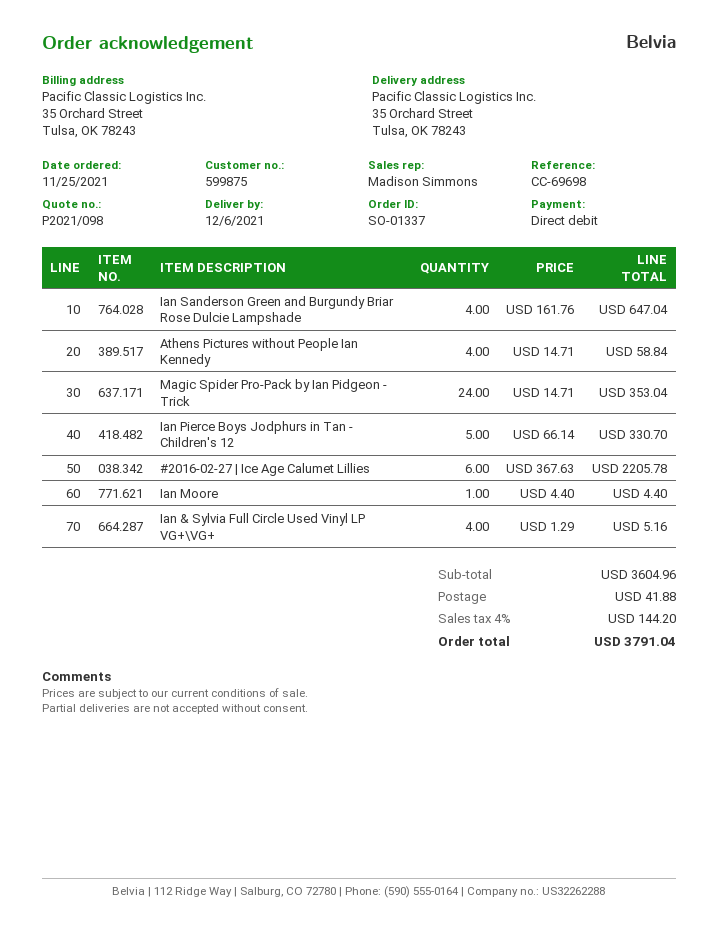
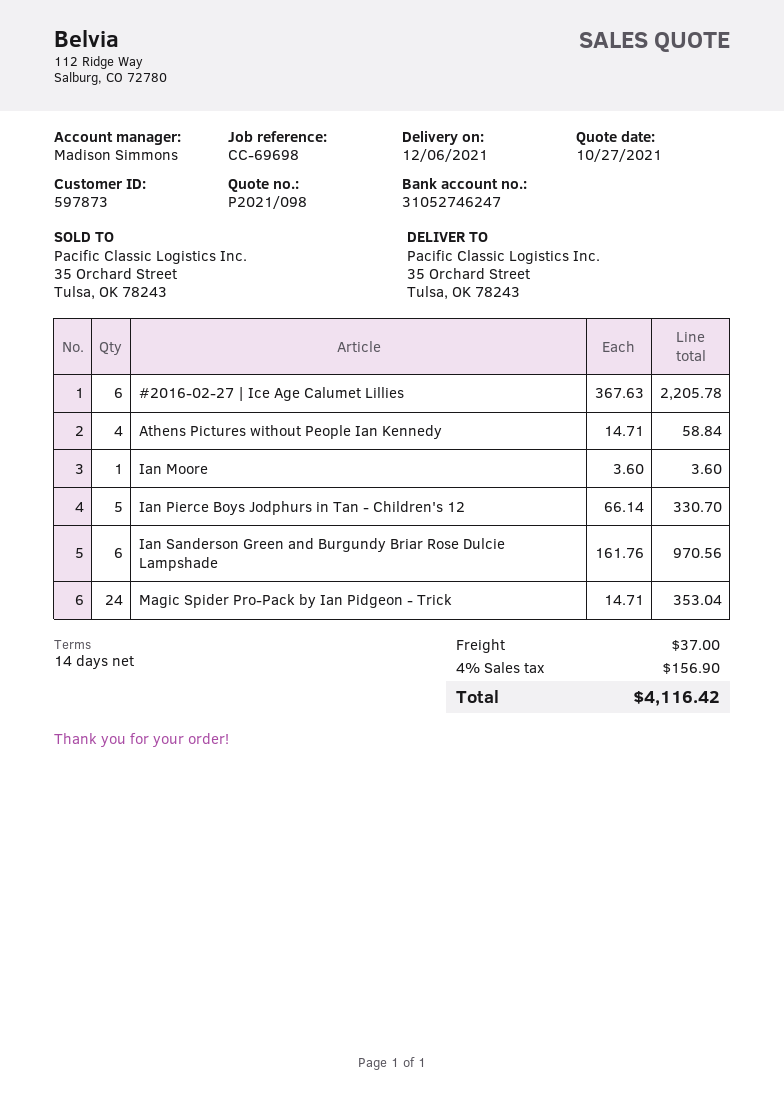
customer number: 599875 -> 597873
Ian Sanderson Green and Burgundy Briar Rose Dulcie Lampshade: 4 x 161.76 = 647.04 -> 6 x 161.76 = 970.56
Ian Moore: 1 x 4.40 = 4.40 -> 1 x 3.60 = 3.60
Ian & Sylvia Full Circle Used Vinyl LP VG+\VG+: 4 x 1.29 = 5.16 -> none
shipping: 41.88 -> 37.00
tax: 4% = 144.20 -> 4% = 156.90
total: 3791.04 -> 4116.42

